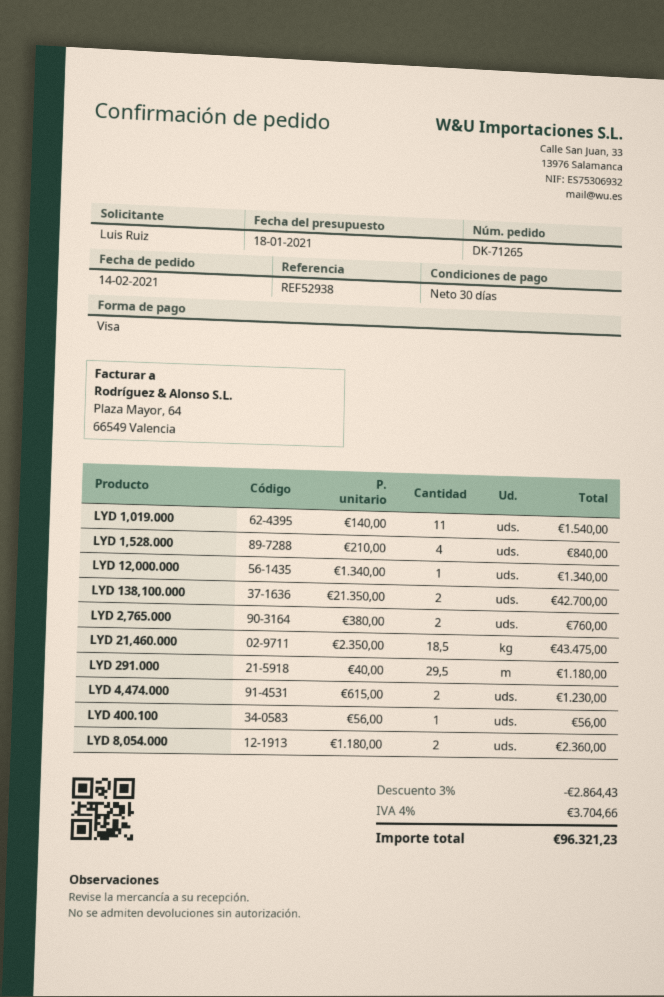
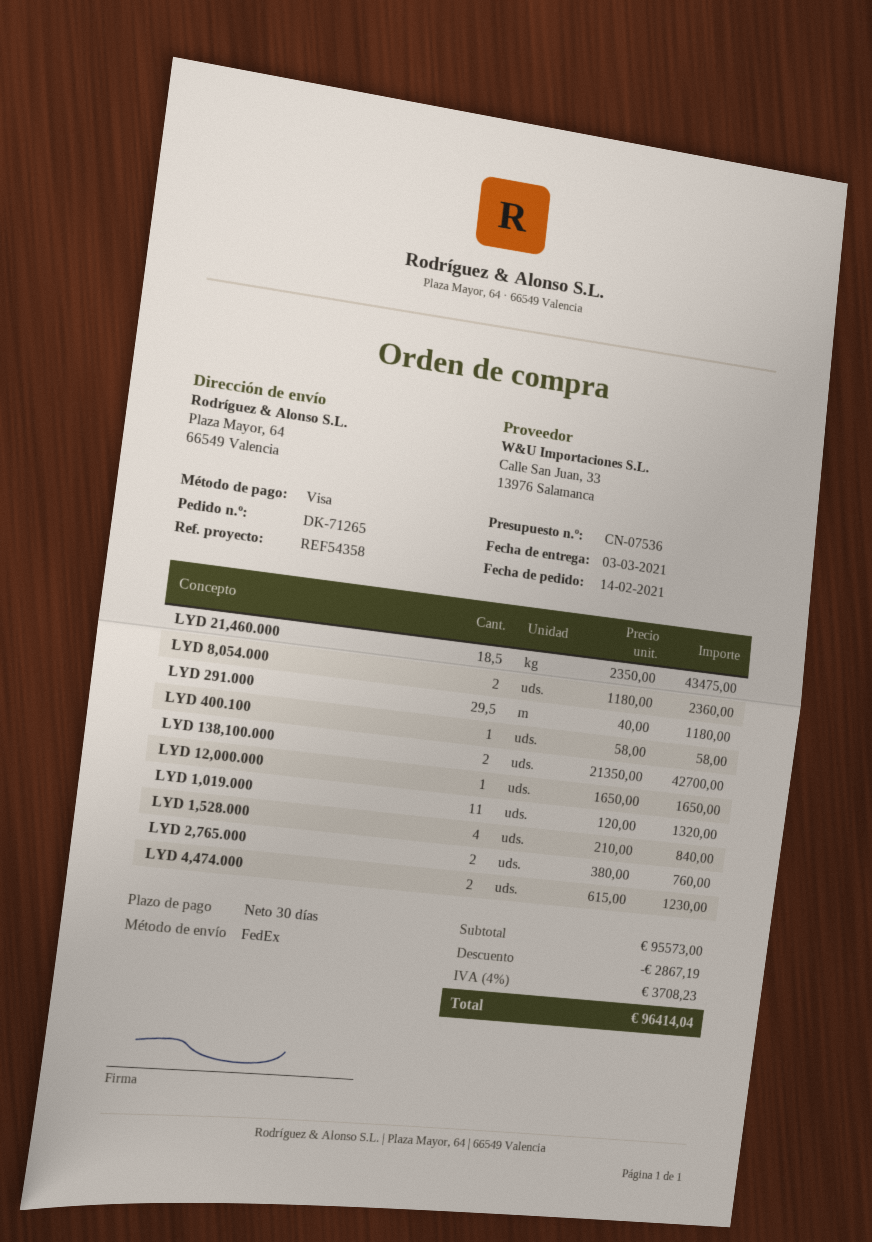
reference: REF52938 -> REF54358
LYD 1,019.000: 11 x 140.00 = 1540.00 -> 11 x 120.00 = 1320.00
LYD 12,000.000: 1 x 1340.00 = 1340.00 -> 1 x 1650.00 = 1650.00
LYD 400.100: 1 x 56.00 = 56.00 -> 1 x 58.00 = 58.00
discount: 2864.43 -> 2867.19
tax: 4% = 3704.66 -> 4% = 3708.23
total: 96321.23 -> 96414.04

